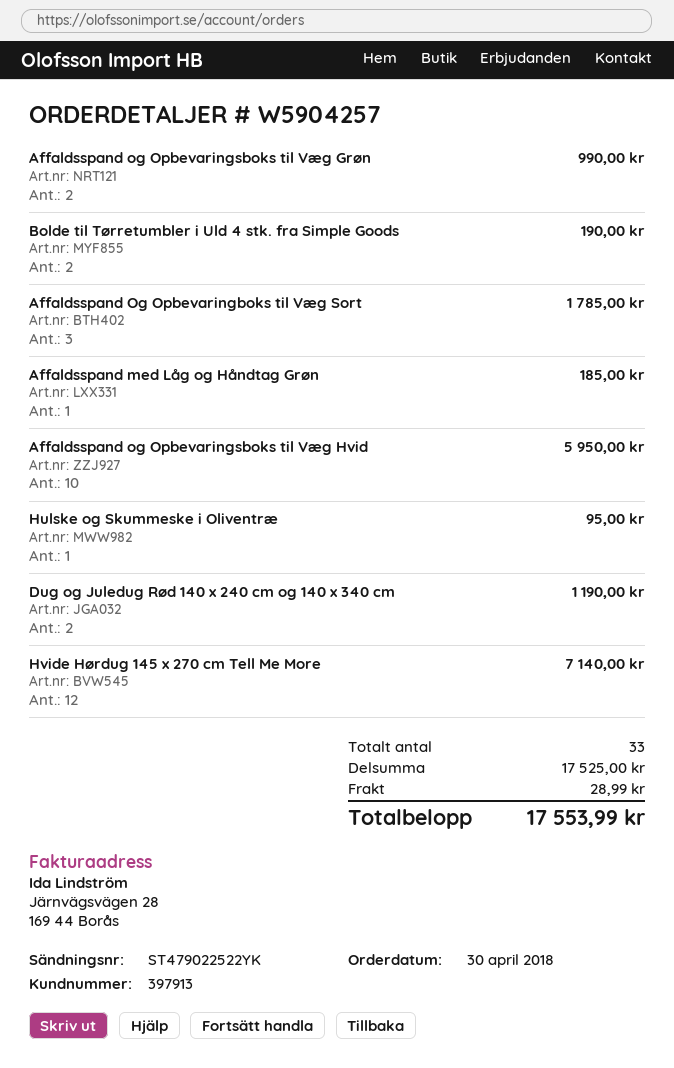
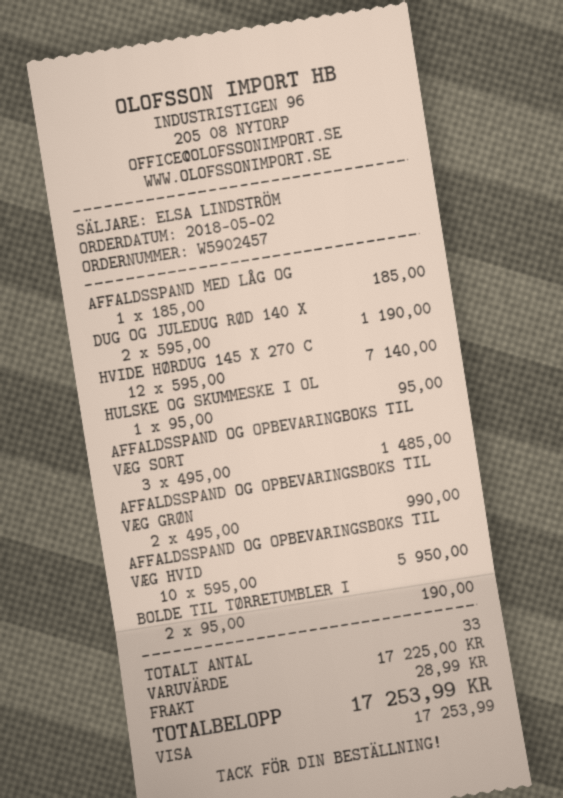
order number: W5904257 -> W5902457
order date: 2018-04-30 -> 2018-05-02
Affaldsspand Og Opbevaringboks til Væg Sort: 3 for 1785.00 -> 3 for 1485.00
subtotal: 17525.00 -> 17225.00
total: 17553.99 -> 17253.99

